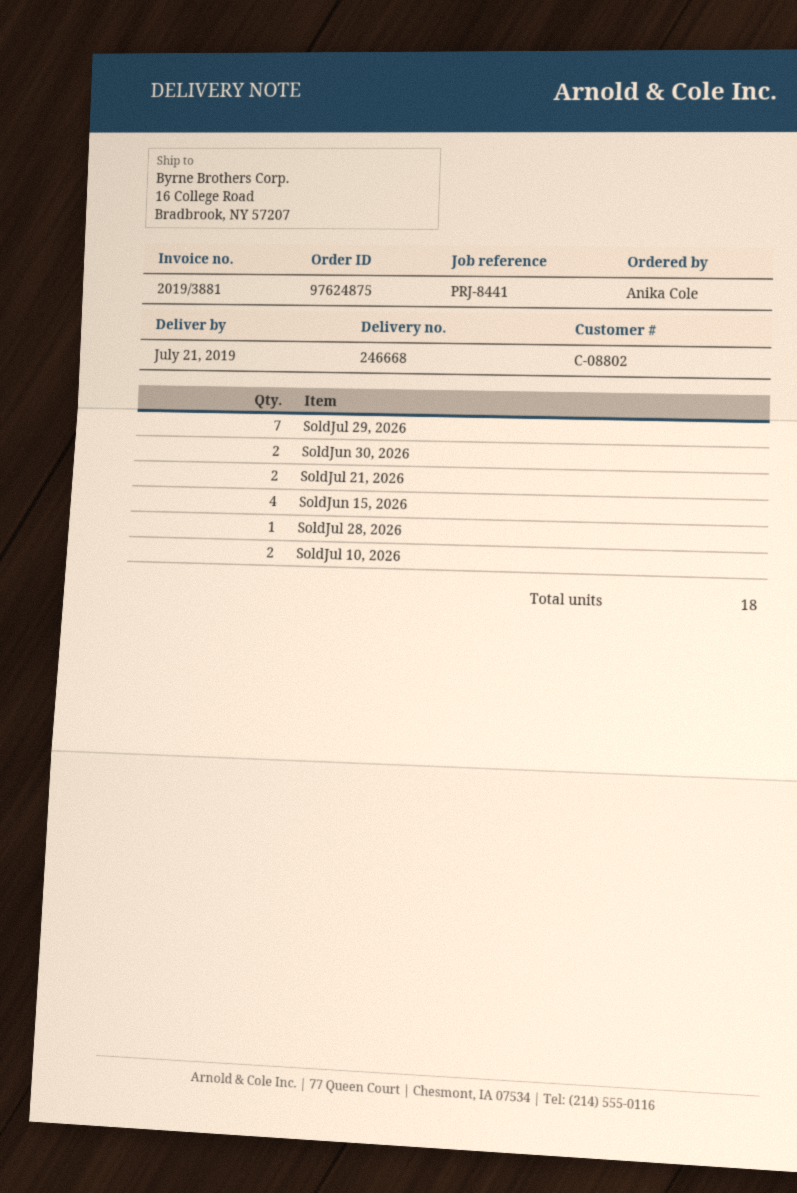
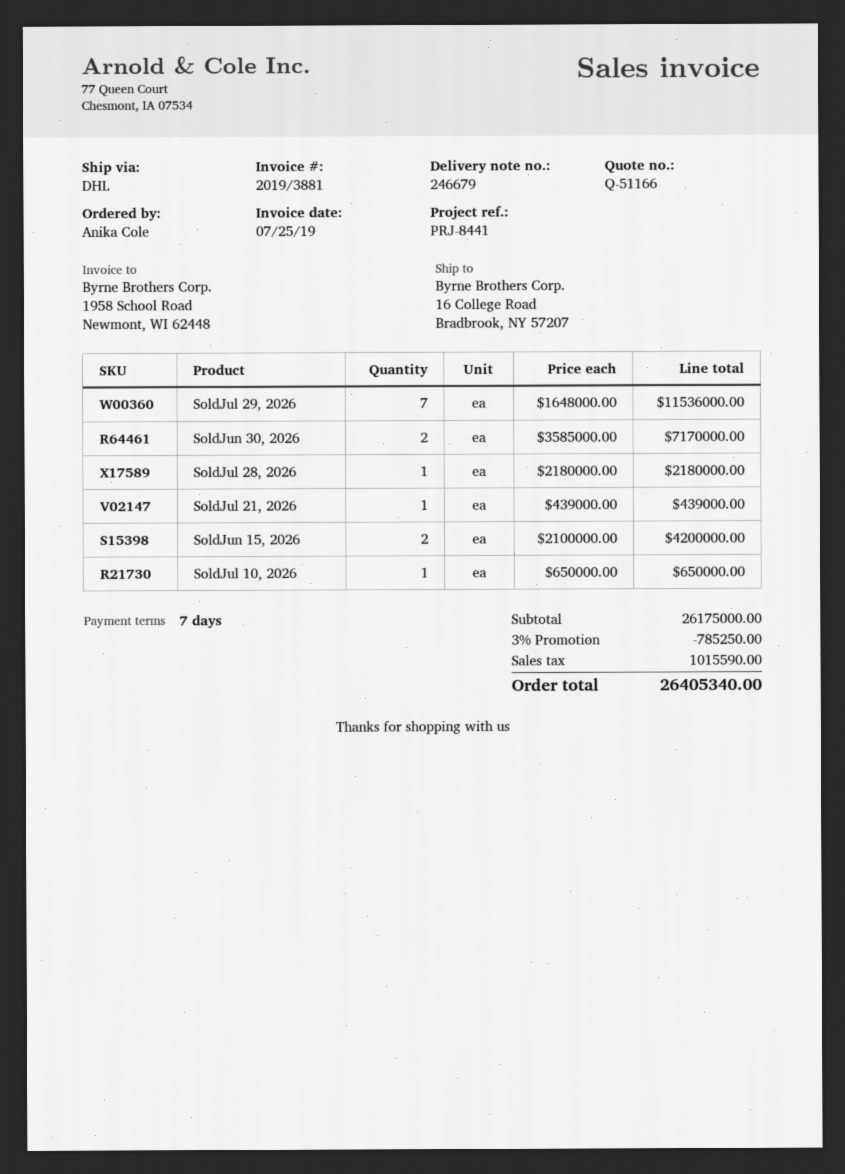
delivery note number: 246668 -> 246679
SoldJul 21, 2026: 2 -> 1
SoldJun 15, 2026: 4 -> 2
SoldJul 10, 2026: 2 -> 1

